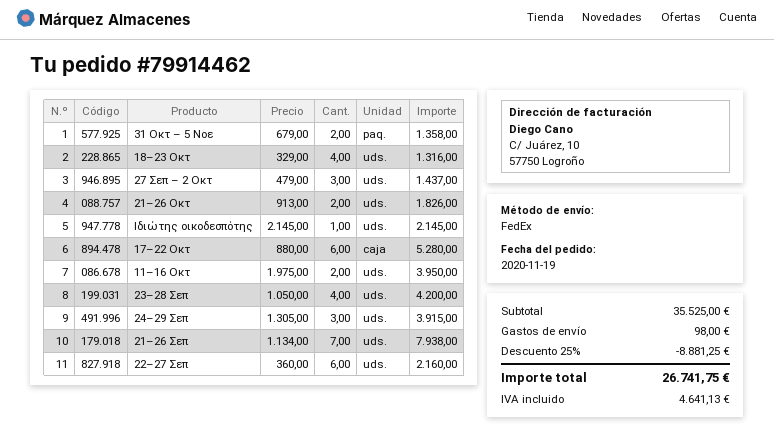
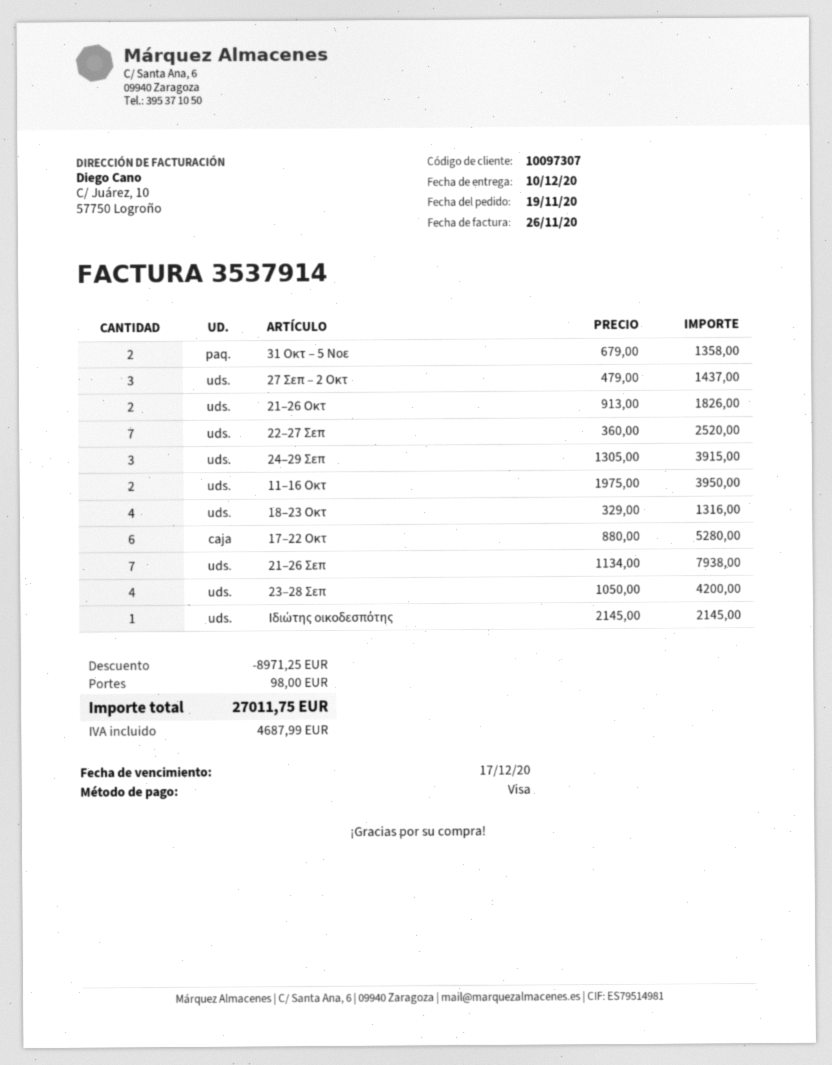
22–27 Σεπ: 6 x 360.00 = 2160.00 -> 7 x 360.00 = 2520.00
discount: 8881.25 -> 8971.25
tax: 4641.13 -> 4687.99
total: 26741.75 -> 27011.75

